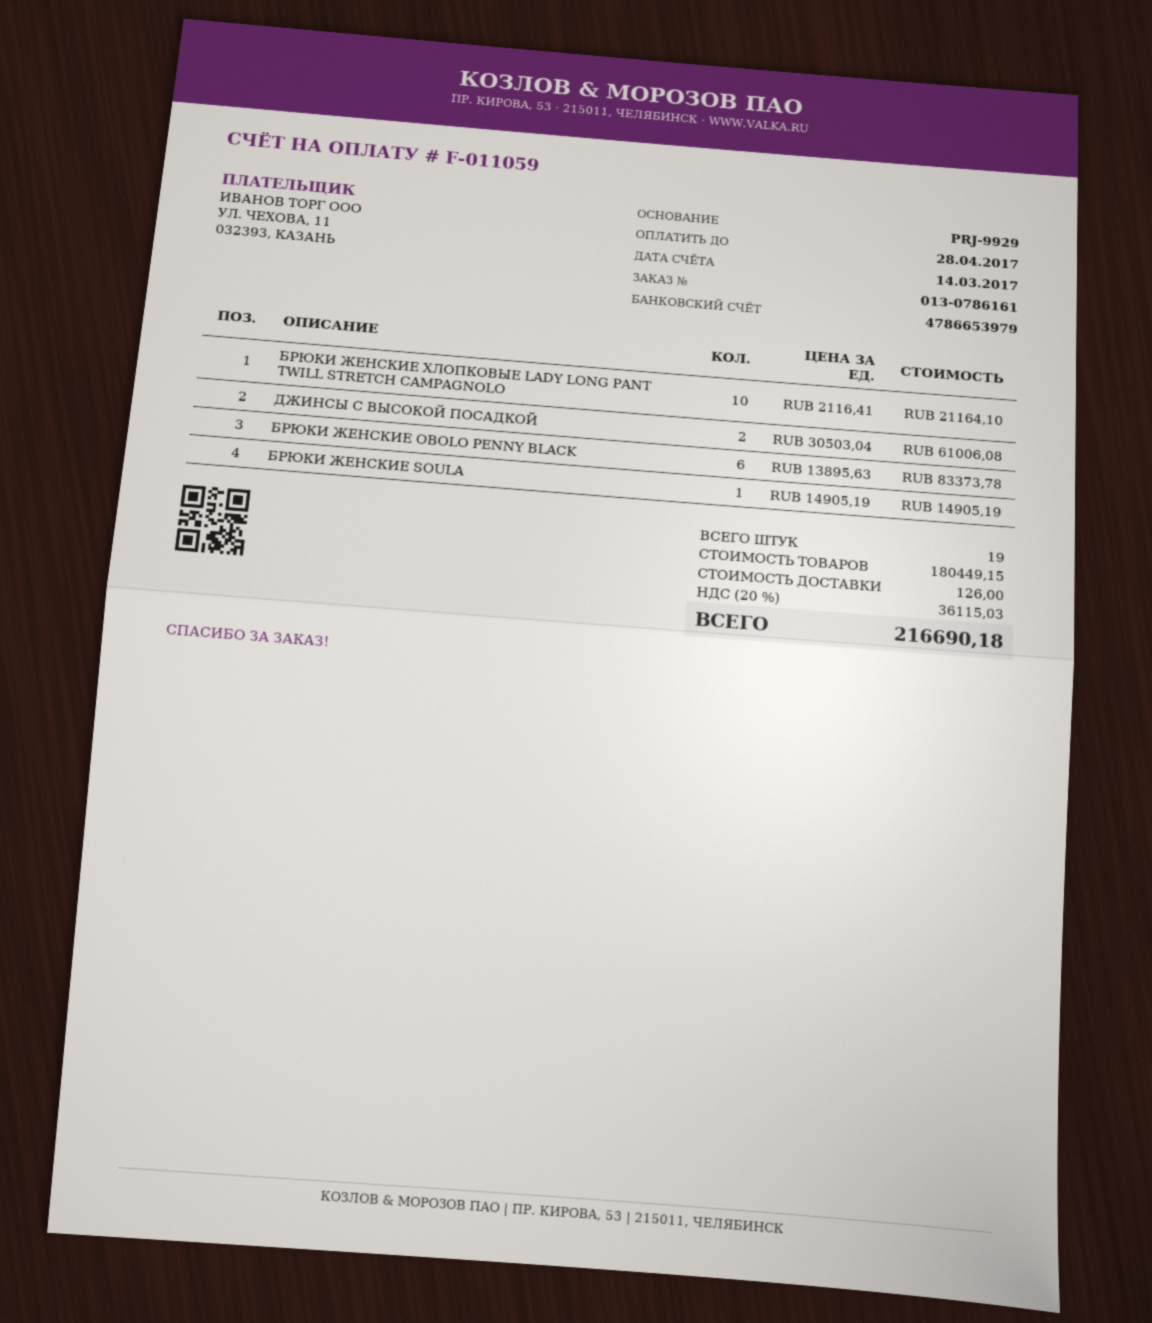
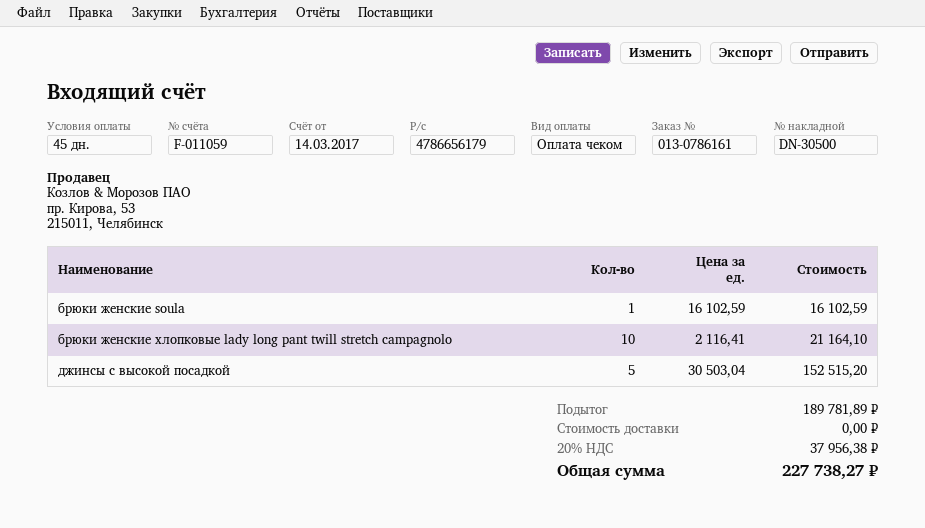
bank account: 4786653979 -> 4786656179
ДЖИНСЫ С ВЫСОКОЙ ПОСАДКОЙ: 2 x 30503.04 = 61006.08 -> 5 x 30503.04 = 152515.20
БРЮКИ ЖЕНСКИЕ OBOLO PENNY BLACK: 6 x 13895.63 = 83373.78 -> none
БРЮКИ ЖЕНСКИЕ SOULA: 1 x 14905.19 = 14905.19 -> 1 x 16102.59 = 16102.59
subtotal: 180449.15 -> 189781.89
shipping: 126.00 -> 0.00
tax: 20% = 36115.03 -> 20% = 37956.38
total: 216690.18 -> 227738.27

